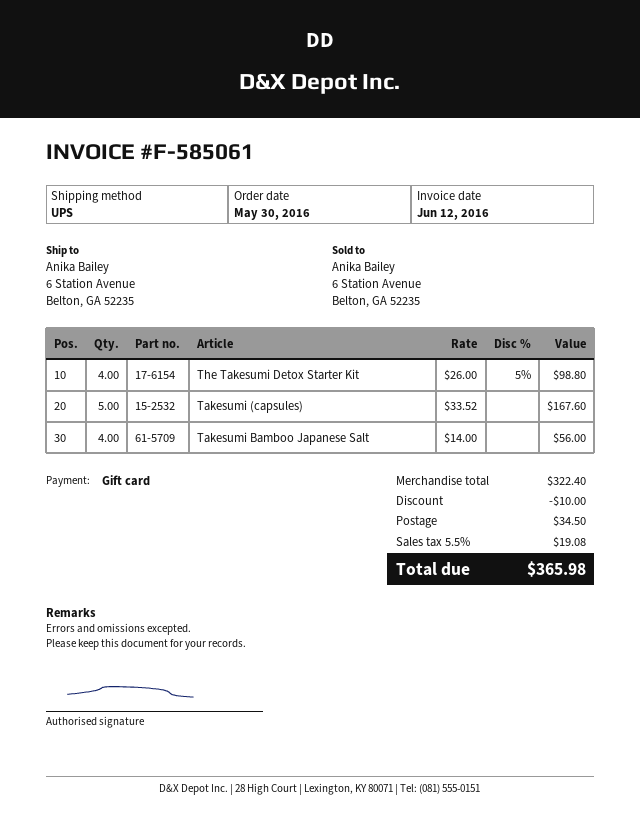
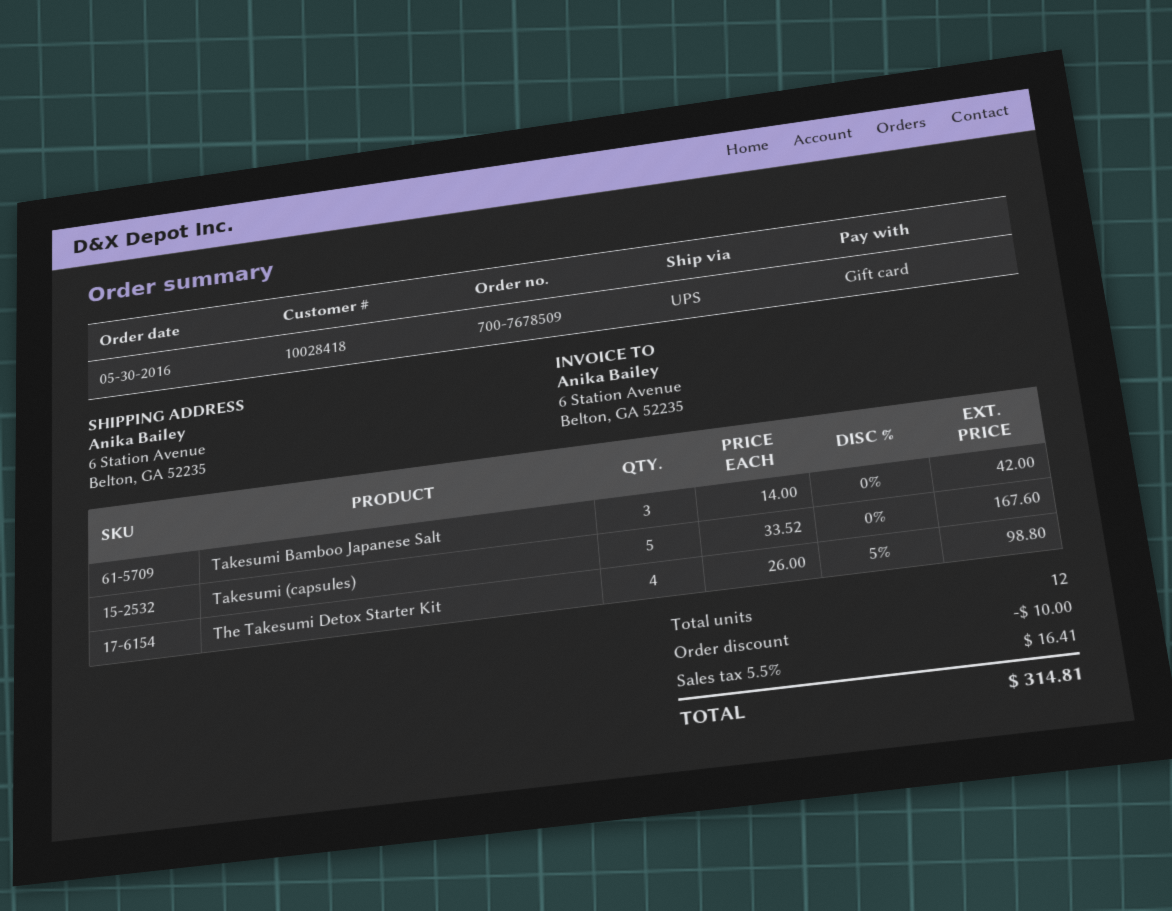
Takesumi Bamboo Japanese Salt: 4 x 14.00 = 56.00 -> 3 x 14.00 = 42.00
shipping: 34.50 -> none
tax: 5.5% = 19.08 -> 5.5% = 16.41
total: 365.98 -> 314.81

